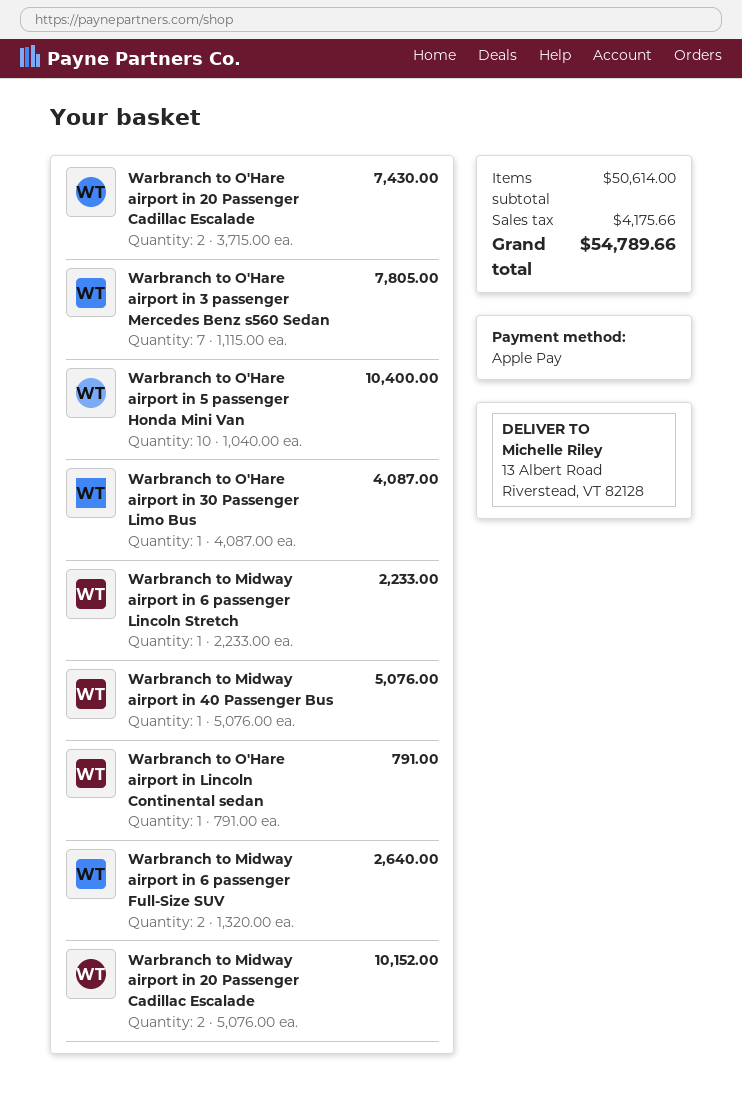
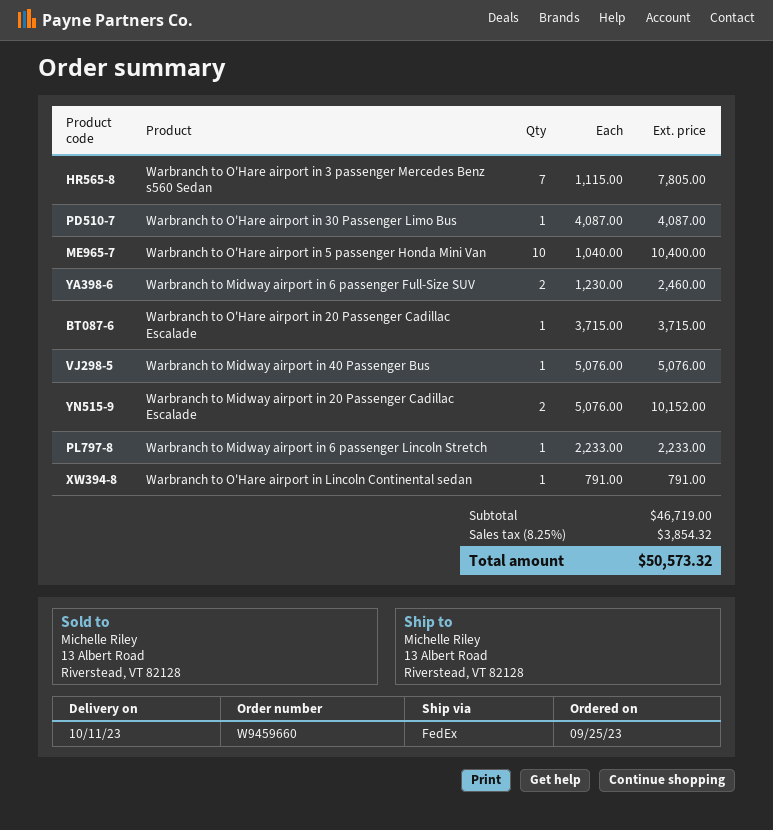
Warbranch to O'Hare airport in 20 Passenger Cadillac Escalade: 2 x 3715.00 = 7430.00 -> 1 x 3715.00 = 3715.00
Warbranch to Midway airport in 6 passenger Full-Size SUV: 2 x 1320.00 = 2640.00 -> 2 x 1230.00 = 2460.00
subtotal: 50614.00 -> 46719.00
tax: 4175.66 -> 3854.32
total: 54789.66 -> 50573.32

